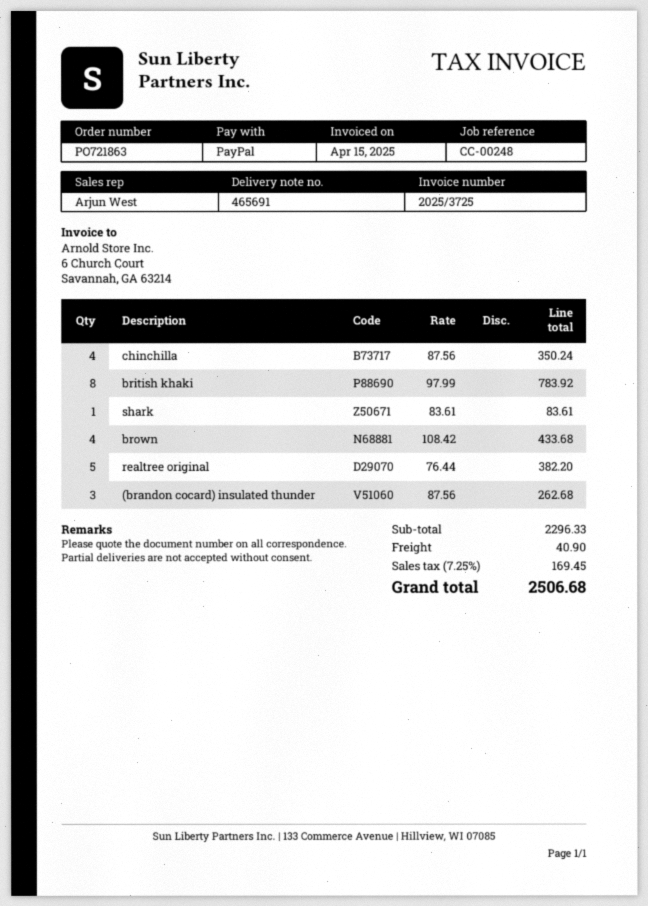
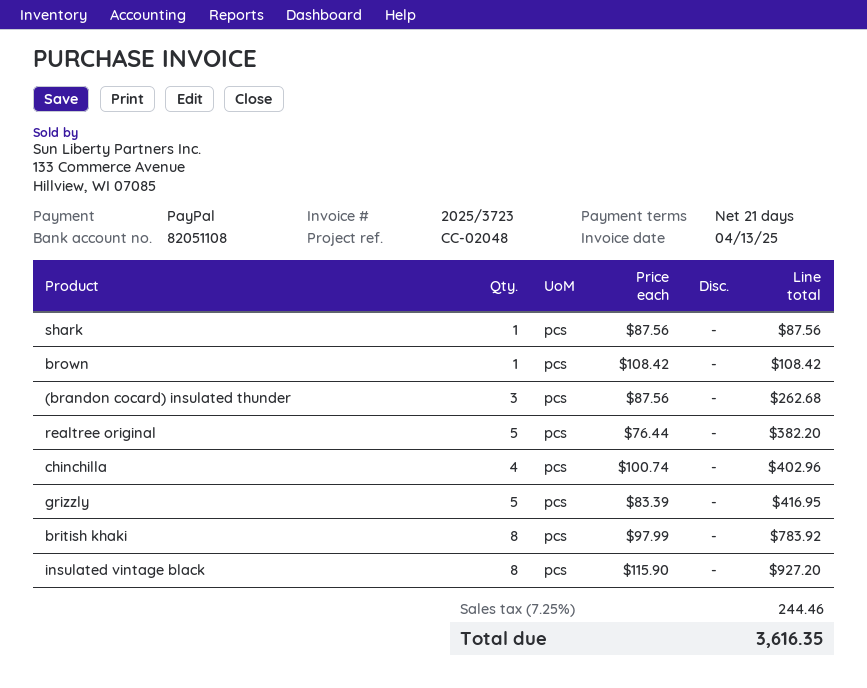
invoice number: 2025/3725 -> 2025/3723
invoice date: 2025-04-15 -> 2025-04-13
reference: CC-00248 -> CC-02048
chinchilla: 4 x 87.56 = 350.24 -> 4 x 100.74 = 402.96
shark: 1 x 83.61 = 83.61 -> 1 x 87.56 = 87.56
brown: 4 x 108.42 = 433.68 -> 1 x 108.42 = 108.42
grizzly: none -> 5 x 83.39 = 416.95
insulated vintage black: none -> 8 x 115.90 = 927.20
shipping: 40.90 -> none
tax: 7.25% = 169.45 -> 7.25% = 244.46
total: 2506.68 -> 3616.35

